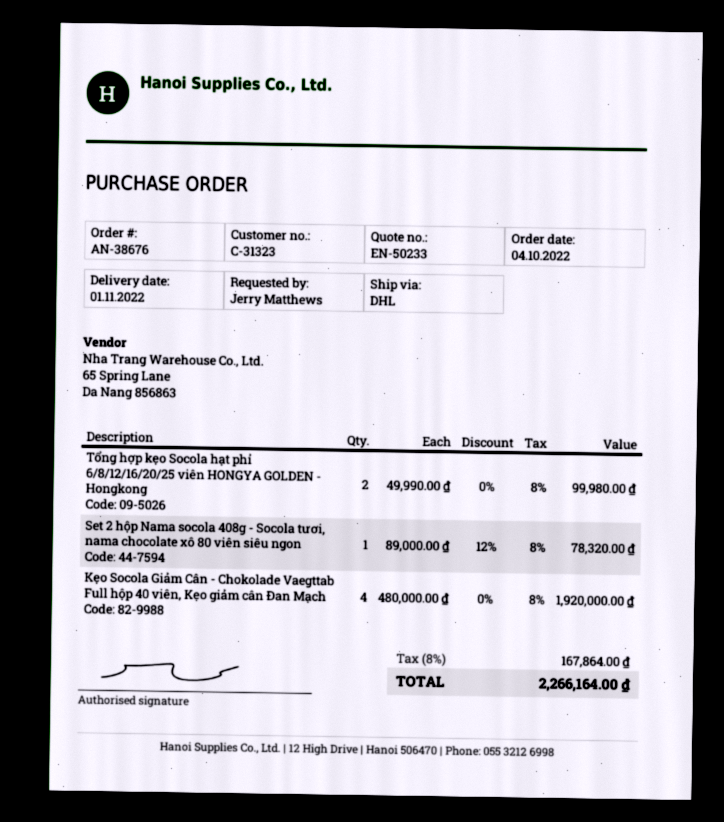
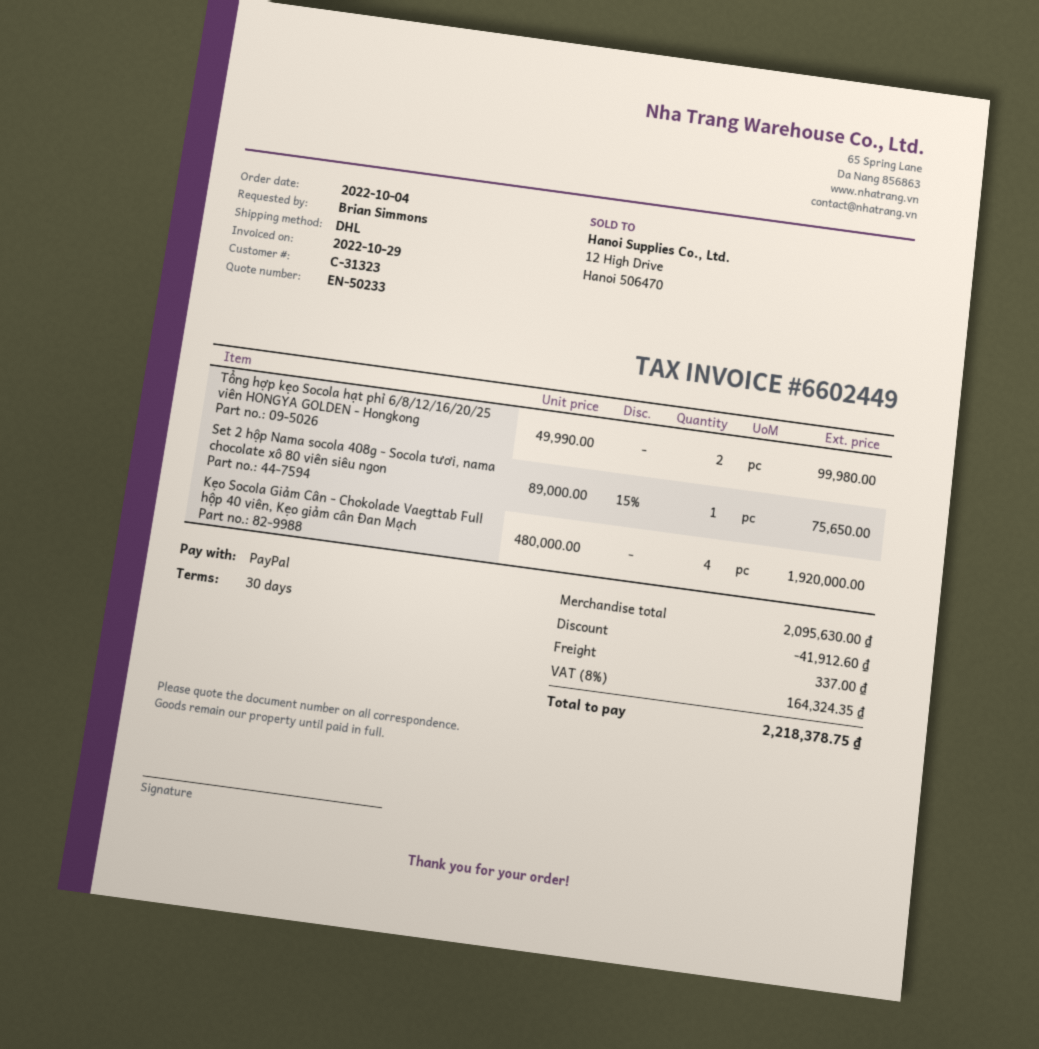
ordered by: Jerry Matthews -> Brian Simmons
Set 2 hộp Nama socola 408g - Socola tươi, nama chocolate xô 80 viên siêu ngon: 1 x 89000.00 - 12% = 78320.00 -> 1 x 89000.00 - 15% = 75650.00
discount: none -> 41912.60
shipping: none -> 337.00
tax: 8% = 167864.00 -> 8% = 164324.35
total: 2266164.00 -> 2218378.75

